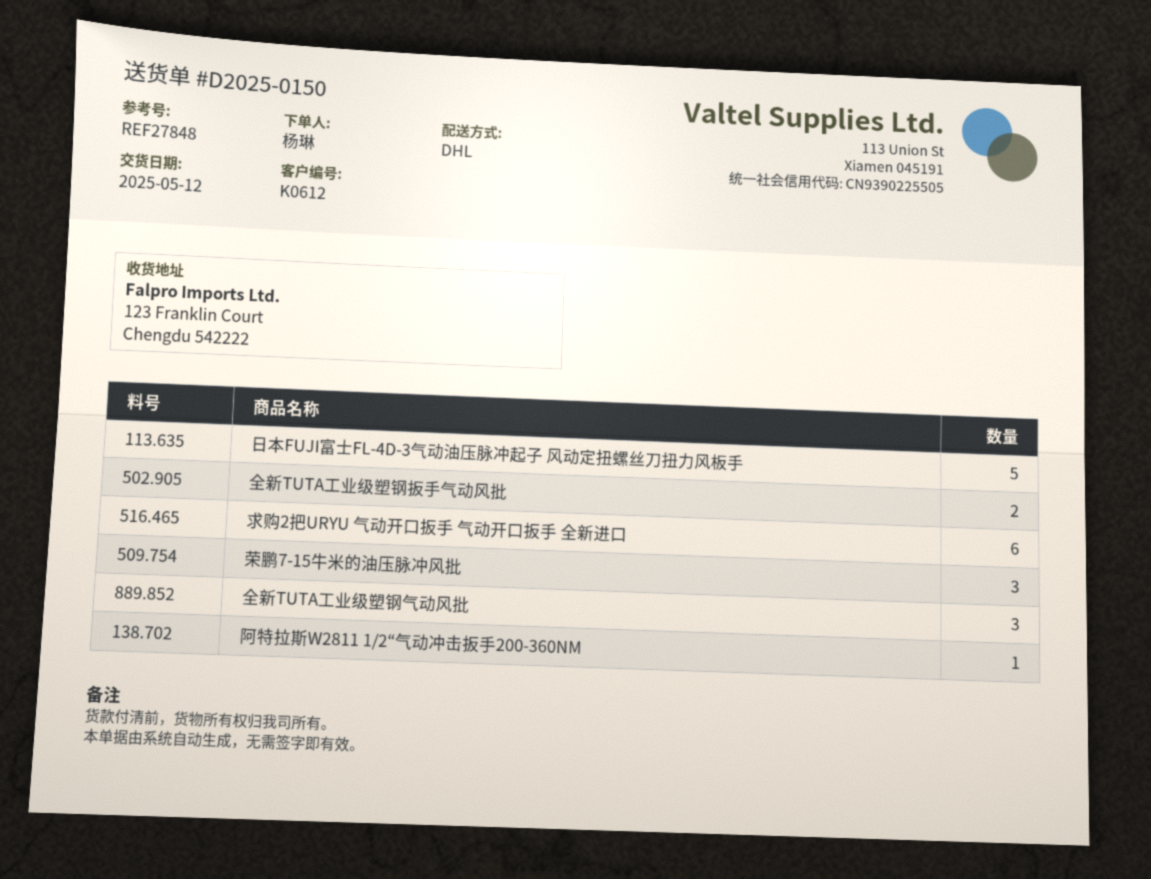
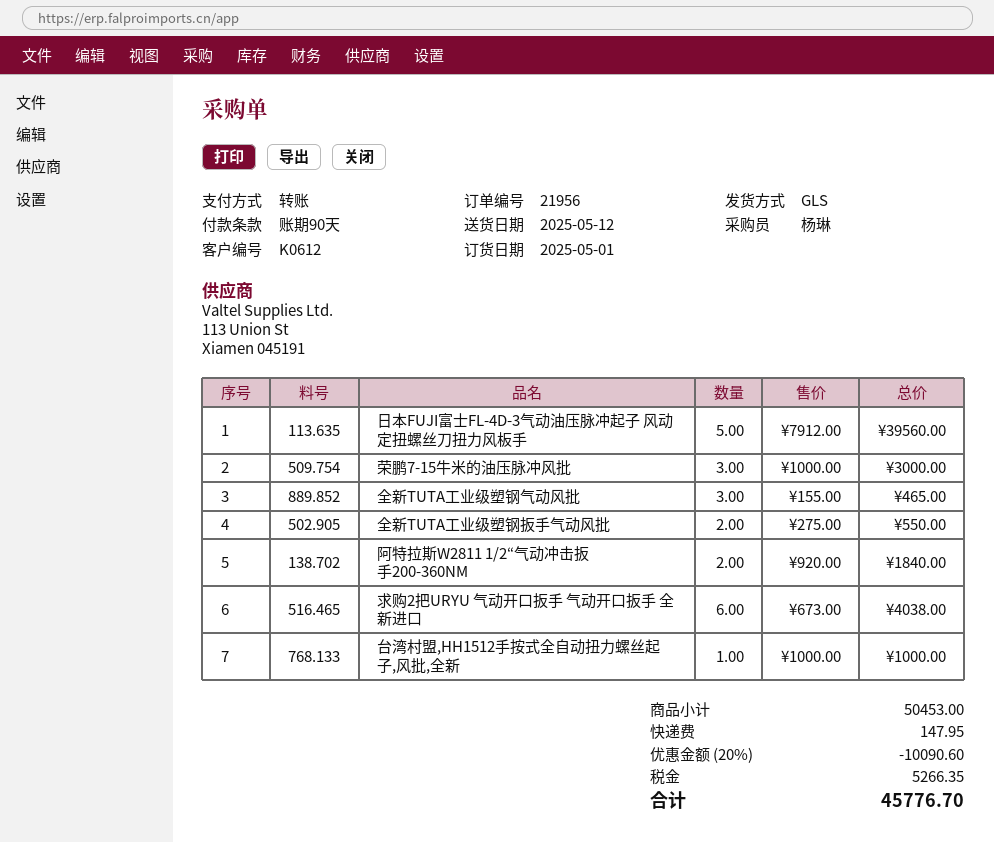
shipping method: DHL -> GLS
阿特拉斯W2811 1/2“气动冲击扳手200-360NM: 1 -> 2
台湾村盟,HH1512手按式全自动扭力螺丝起子,风批,全新: none -> 1

